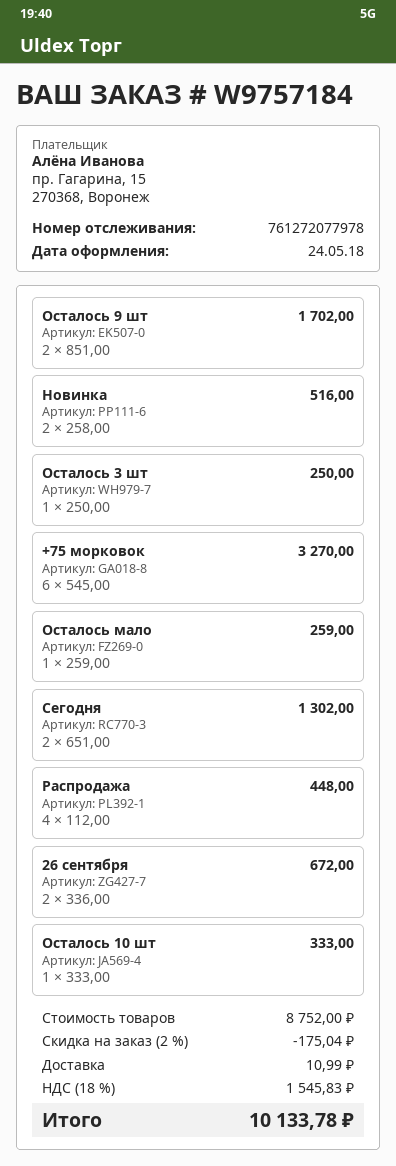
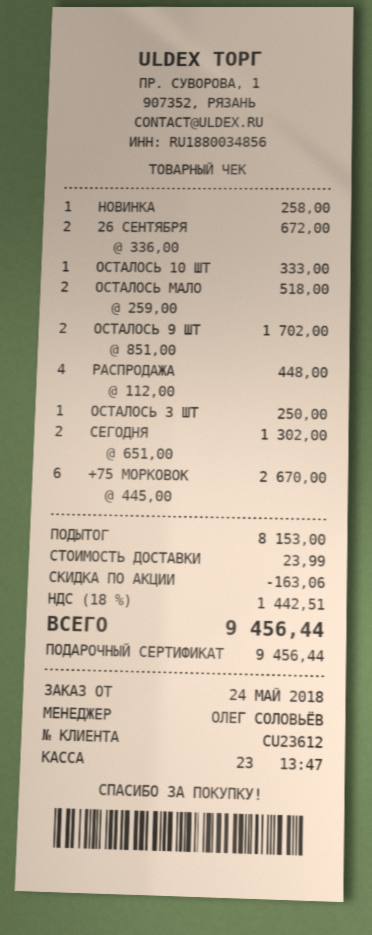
Новинка: 2 x 258.00 = 516.00 -> 1 x 258.00 = 258.00
+75 морковок: 6 x 545.00 = 3270.00 -> 6 x 445.00 = 2670.00
Осталось мало: 1 x 259.00 = 259.00 -> 2 x 259.00 = 518.00
subtotal: 8752.00 -> 8153.00
discount: 175.04 -> 163.06
shipping: 10.99 -> 23.99
tax: 18% = 1545.83 -> 18% = 1442.51
total: 10133.78 -> 9456.44

